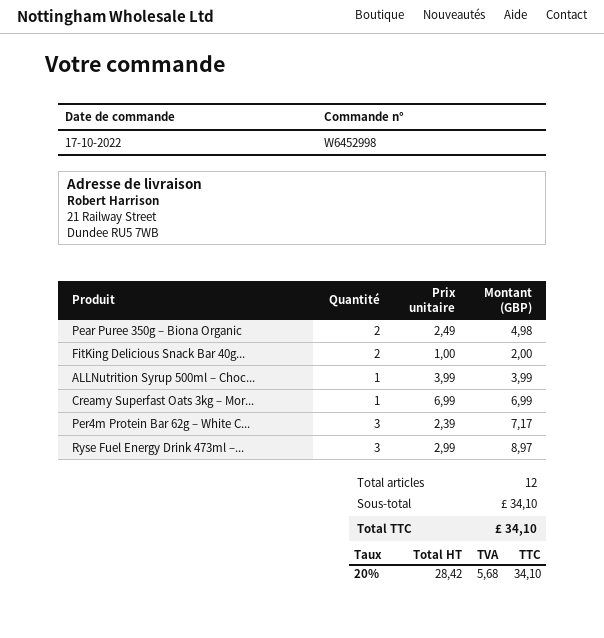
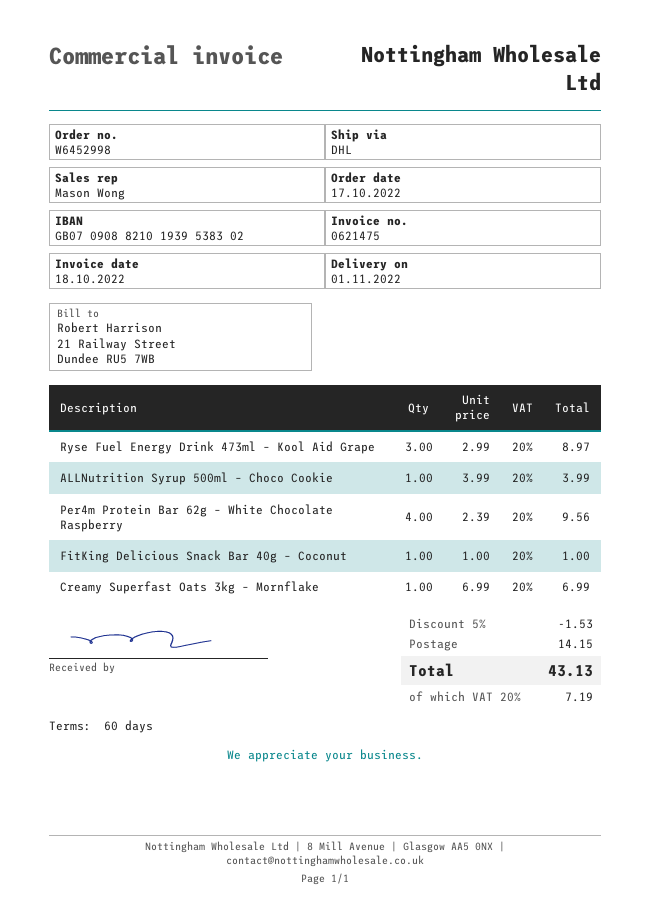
Pear Puree 350g – Biona Organic: 2 x 2.49 = 4.98 -> none
FitKing Delicious Snack Bar 40g...: 2 x 1.00 = 2.00 -> 1 x 1.00 = 1.00
Per4m Protein Bar 62g – White C...: 3 x 2.39 = 7.17 -> 4 x 2.39 = 9.56
discount: none -> 5% = 1.53
shipping: none -> 14.15
tax: 20% = 5.68 -> 20% = 7.19
total: 34.10 -> 43.13

